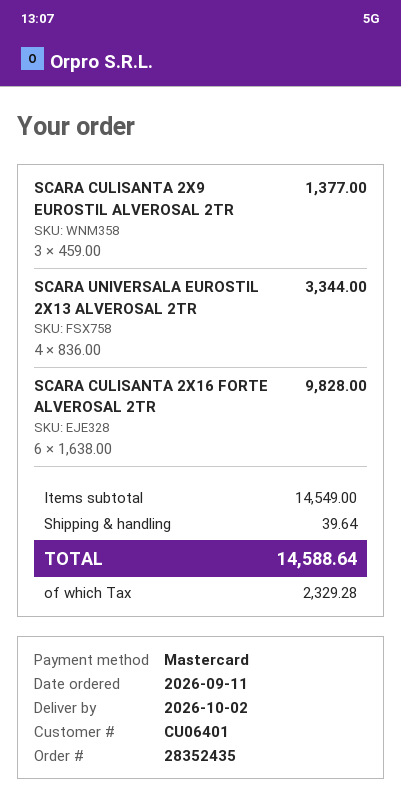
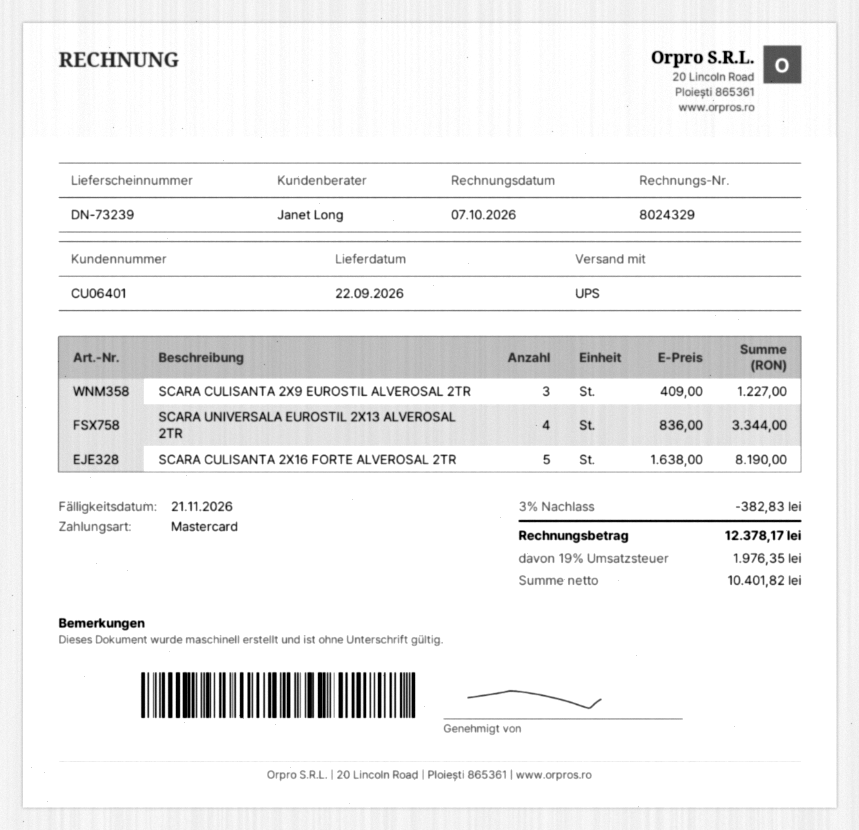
delivery date: 2026-10-02 -> 2026-09-22
SCARA CULISANTA 2X9 EUROSTIL ALVEROSAL 2TR: 3 x 459.00 = 1377.00 -> 3 x 409.00 = 1227.00
SCARA CULISANTA 2X16 FORTE ALVEROSAL 2TR: 6 x 1638.00 = 9828.00 -> 5 x 1638.00 = 8190.00
discount: none -> 3% = 382.83
shipping: 39.64 -> none
tax: 2329.28 -> 1976.35
total: 14588.64 -> 12378.17

